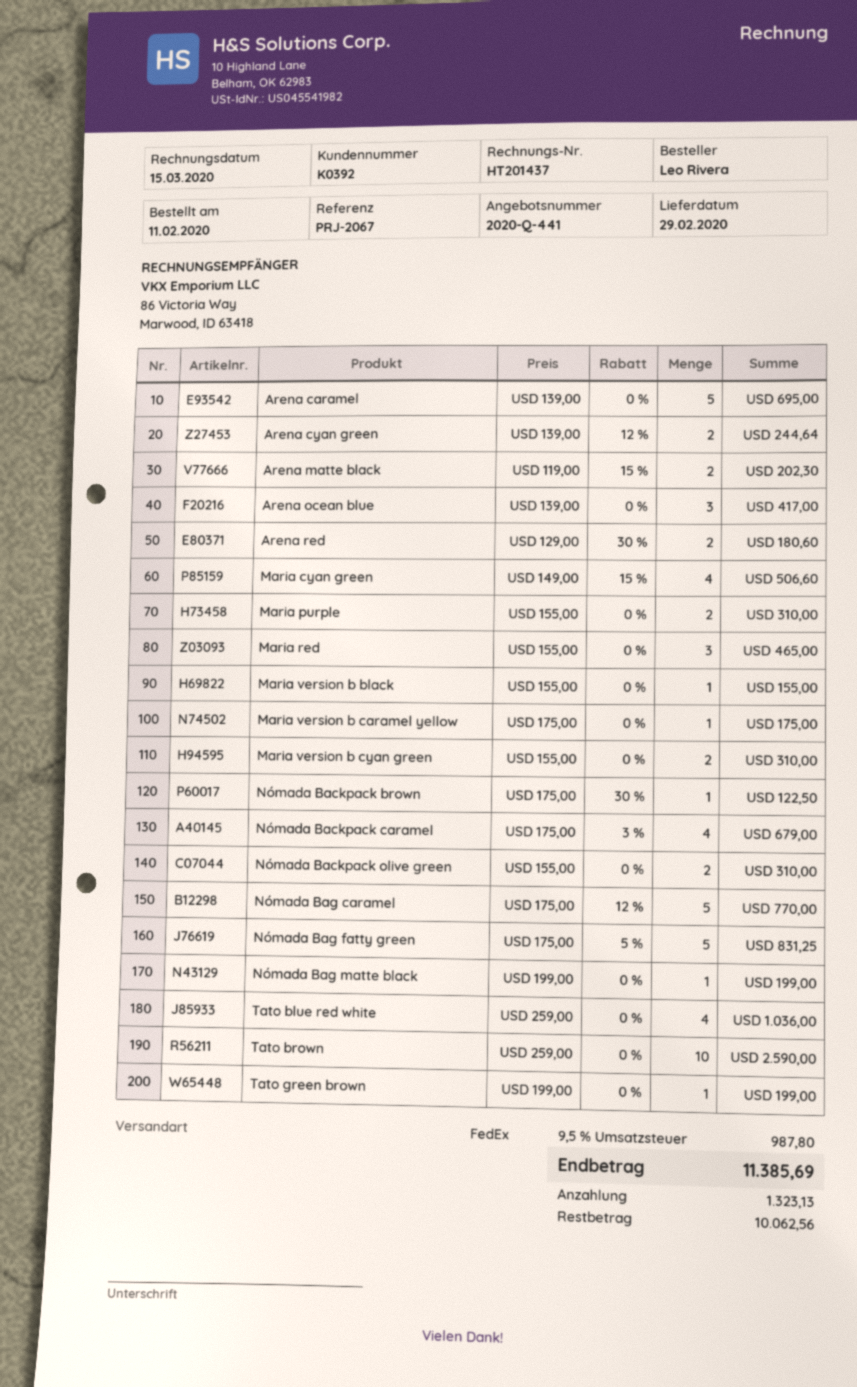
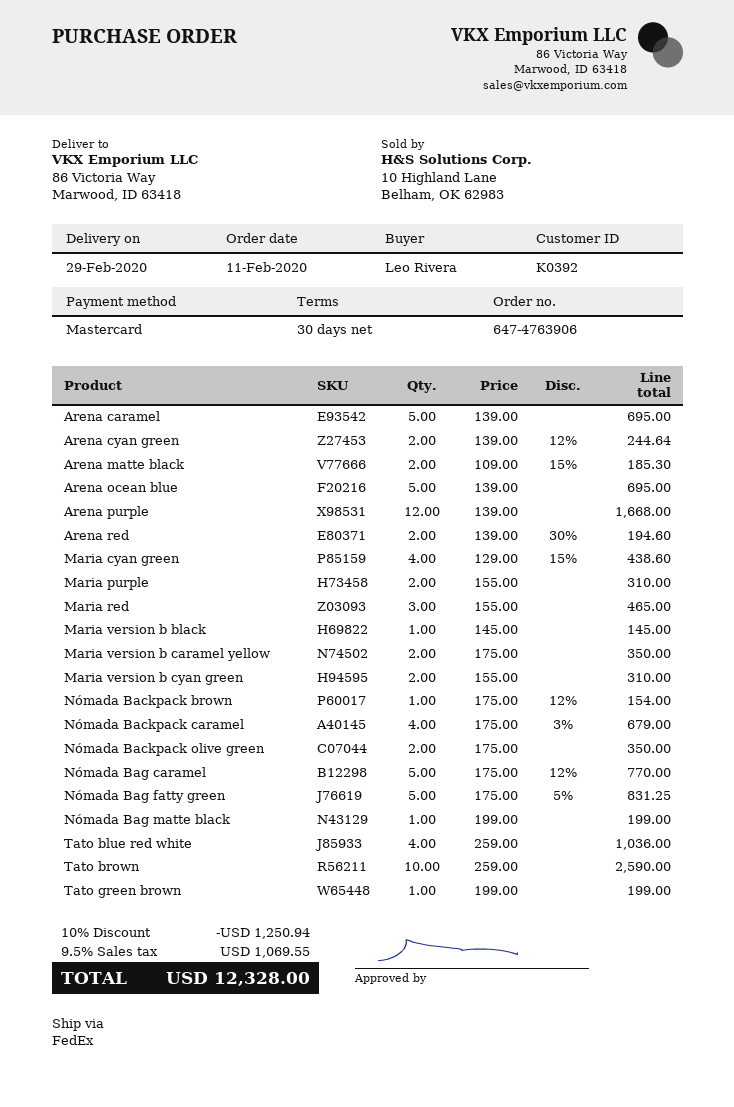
Arena matte black: 2 x 119.00 - 15% = 202.30 -> 2 x 109.00 - 15% = 185.30
Arena ocean blue: 3 x 139.00 = 417.00 -> 5 x 139.00 = 695.00
Arena red: 2 x 129.00 - 30% = 180.60 -> 2 x 139.00 - 30% = 194.60
Maria cyan green: 4 x 149.00 - 15% = 506.60 -> 4 x 129.00 - 15% = 438.60
Maria version b black: 1 x 155.00 = 155.00 -> 1 x 145.00 = 145.00
Maria version b caramel yellow: 1 x 175.00 = 175.00 -> 2 x 175.00 = 350.00
Nómada Backpack brown: 1 x 175.00 - 30% = 122.50 -> 1 x 175.00 - 12% = 154.00
Nómada Backpack olive green: 2 x 155.00 = 310.00 -> 2 x 175.00 = 350.00
Arena purple: none -> 12 x 139.00 = 1668.00
discount: none -> 10% = 1250.94
tax: 9.5% = 987.80 -> 9.5% = 1069.55
total: 11385.69 -> 12328.00

